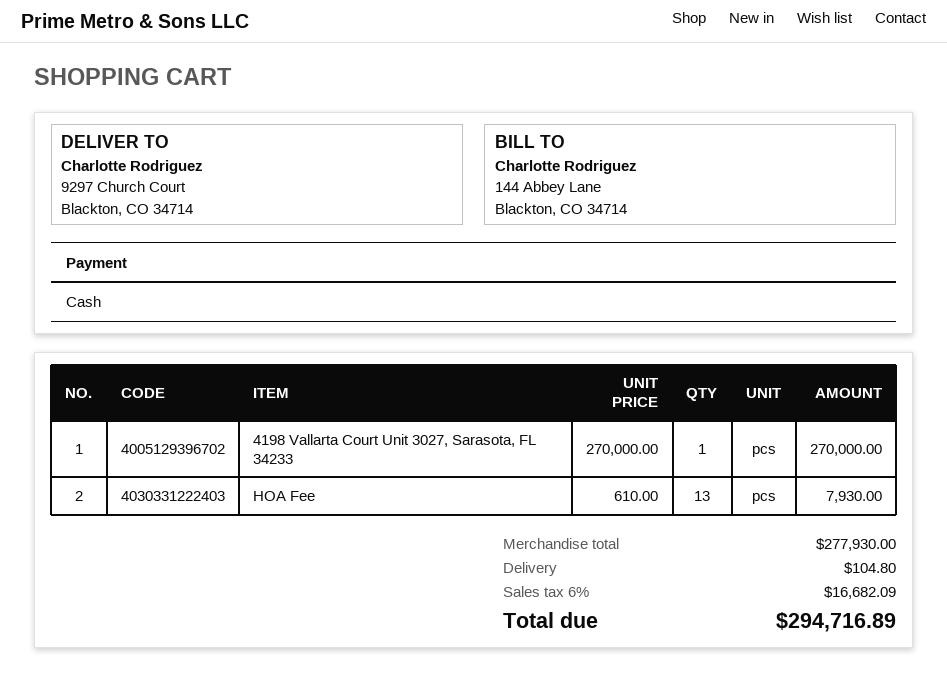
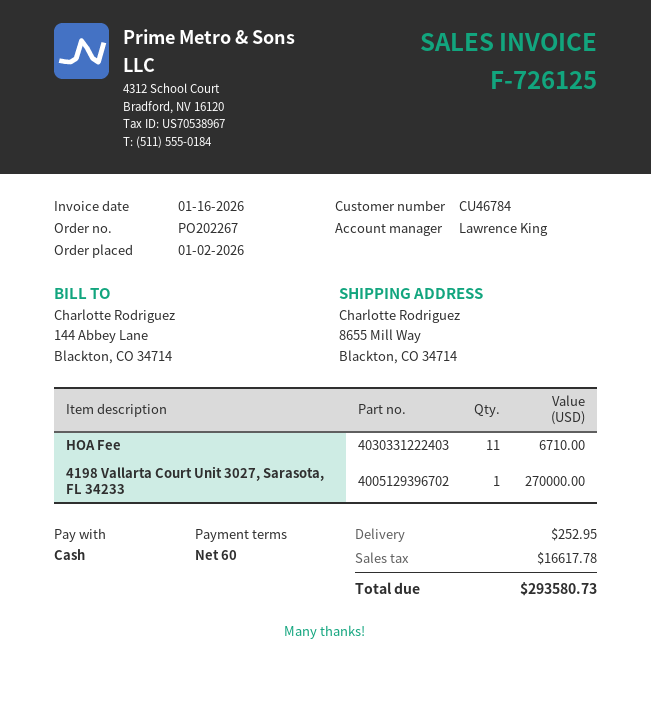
ship to: 9297 Church Court, Blackton, CO 34714 -> 8655 Mill Way, Blackton, CO 34714
HOA Fee: 13 for 7930.00 -> 11 for 6710.00
shipping: 104.80 -> 252.95
tax: 16682.09 -> 16617.78
total: 294716.89 -> 293580.73

